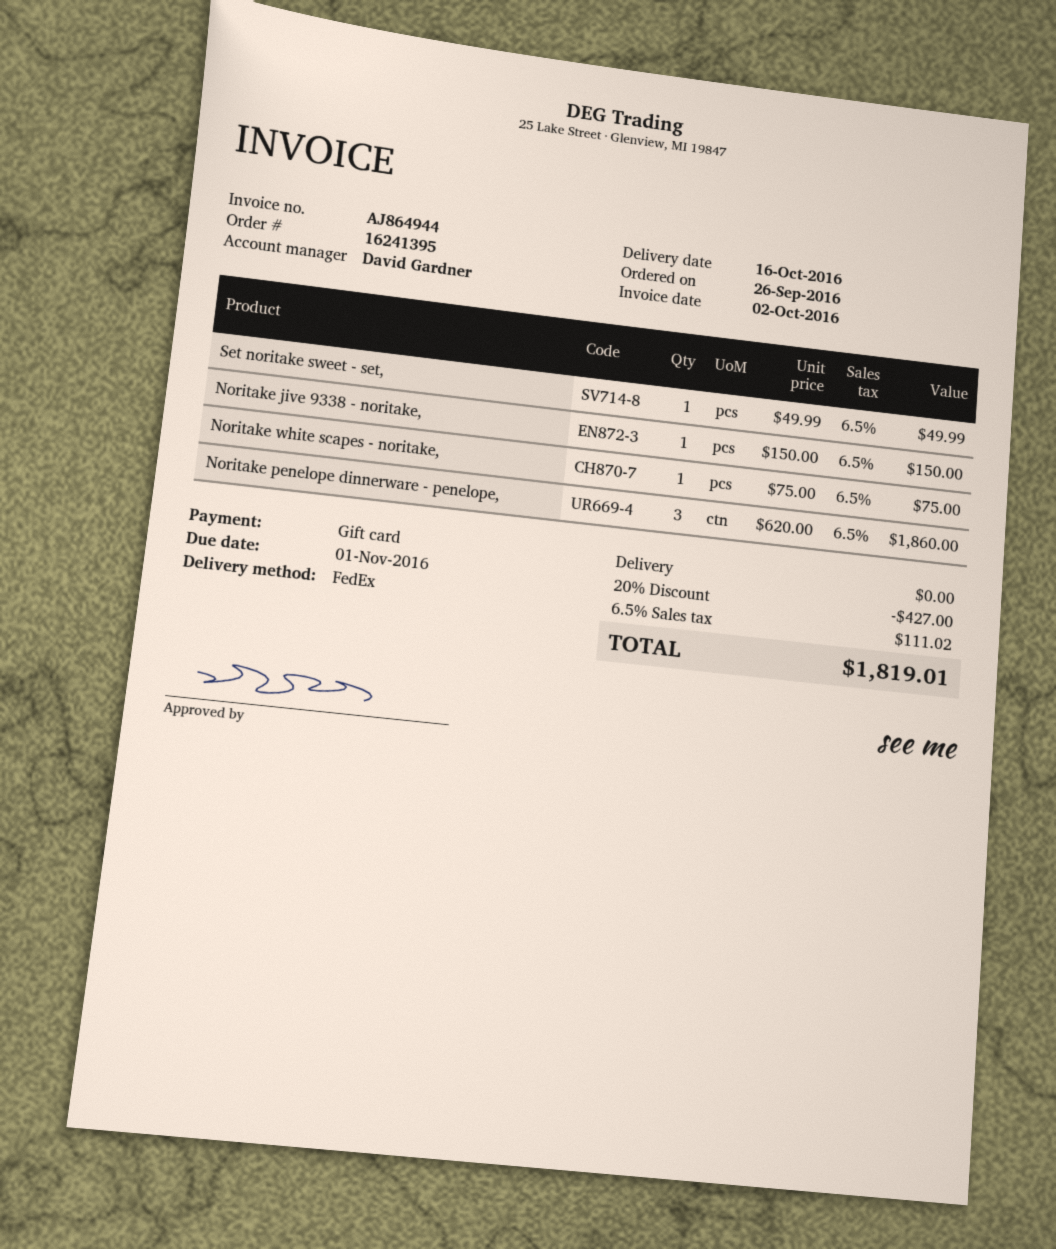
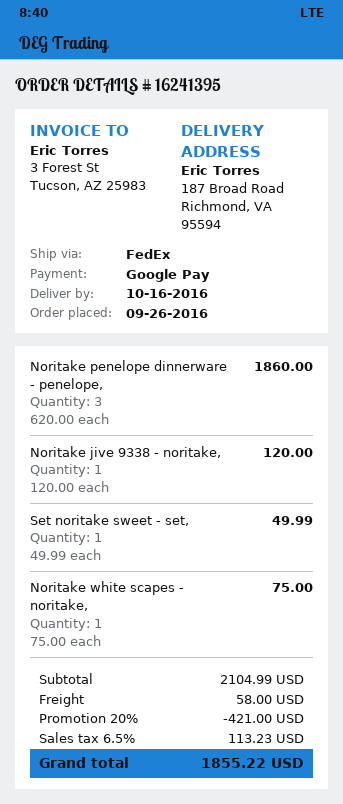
payment method: gift card -> Google Pay
Noritake jive 9338 - noritake,: 1 x 150.00 = 150.00 -> 1 x 120.00 = 120.00
discount: 20% = 427.00 -> 20% = 421.00
shipping: 0.00 -> 58.00
tax: 6.5% = 111.02 -> 6.5% = 113.23
total: 1819.01 -> 1855.22

